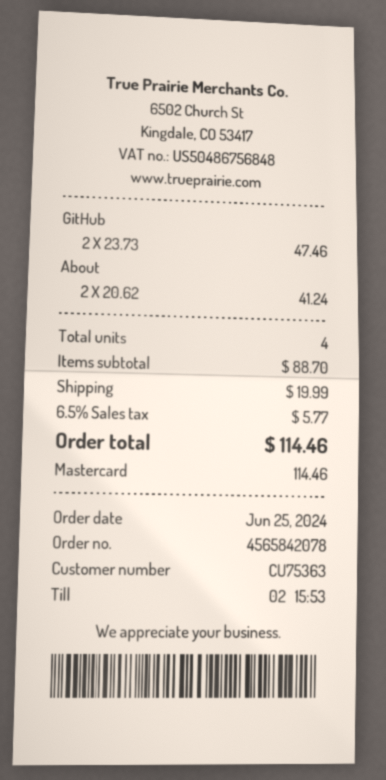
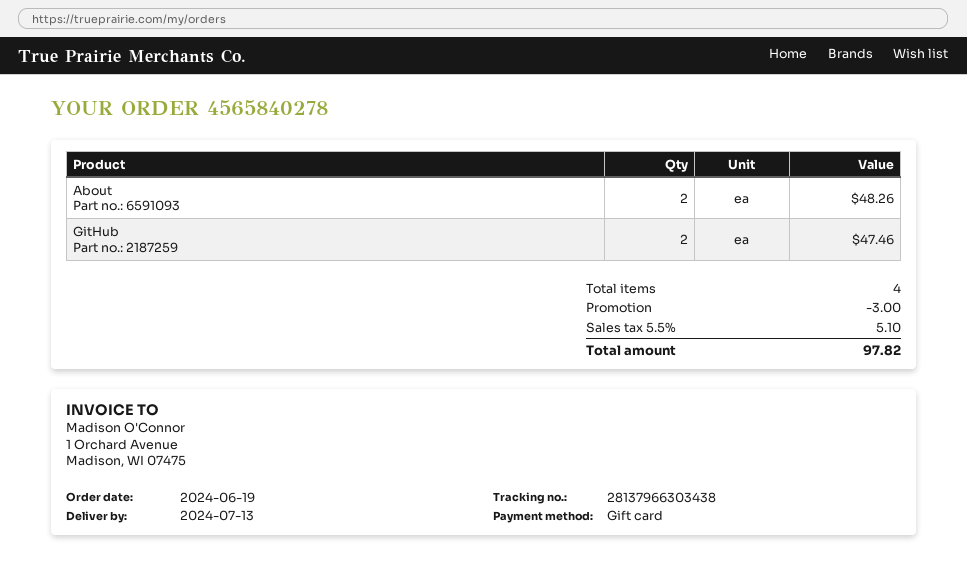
order number: 4565842078 -> 4565840278
order date: 2024-06-25 -> 2024-06-19
payment method: Mastercard -> gift card
About: 2 for 41.24 -> 2 for 48.26
discount: none -> 3.00
shipping: 19.99 -> none
tax: 6.5% = 5.77 -> 5.5% = 5.10
total: 114.46 -> 97.82

